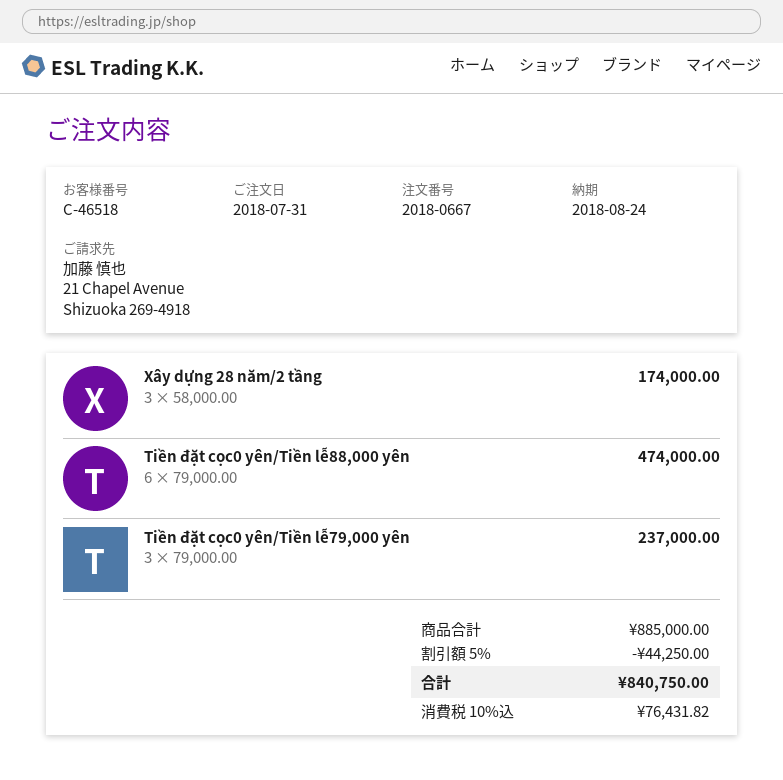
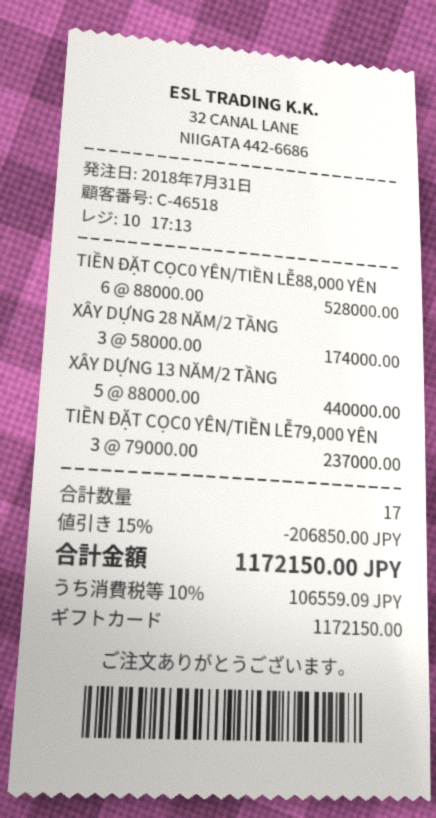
Tiền đặt cọc0 yên/Tiền lễ88,000 yên: 6 x 79000.00 = 474000.00 -> 6 x 88000.00 = 528000.00
XÂY DỰNG 13 NĂM/2 TẦNG: none -> 5 x 88000.00 = 440000.00
discount: 5% = 44250.00 -> 15% = 206850.00
tax: 10% = 76431.82 -> 10% = 106559.09
total: 840750.00 -> 1172150.00

